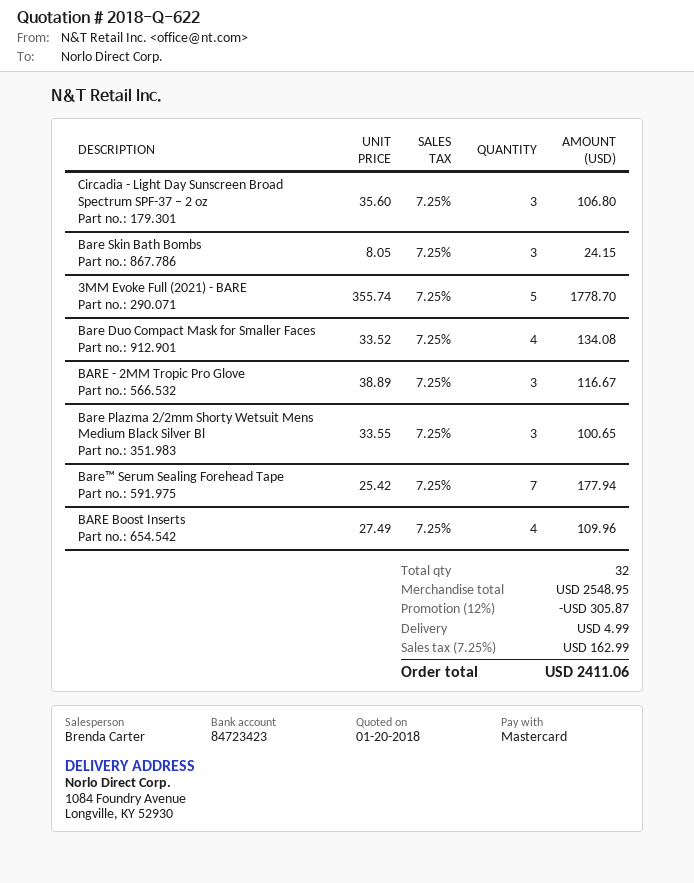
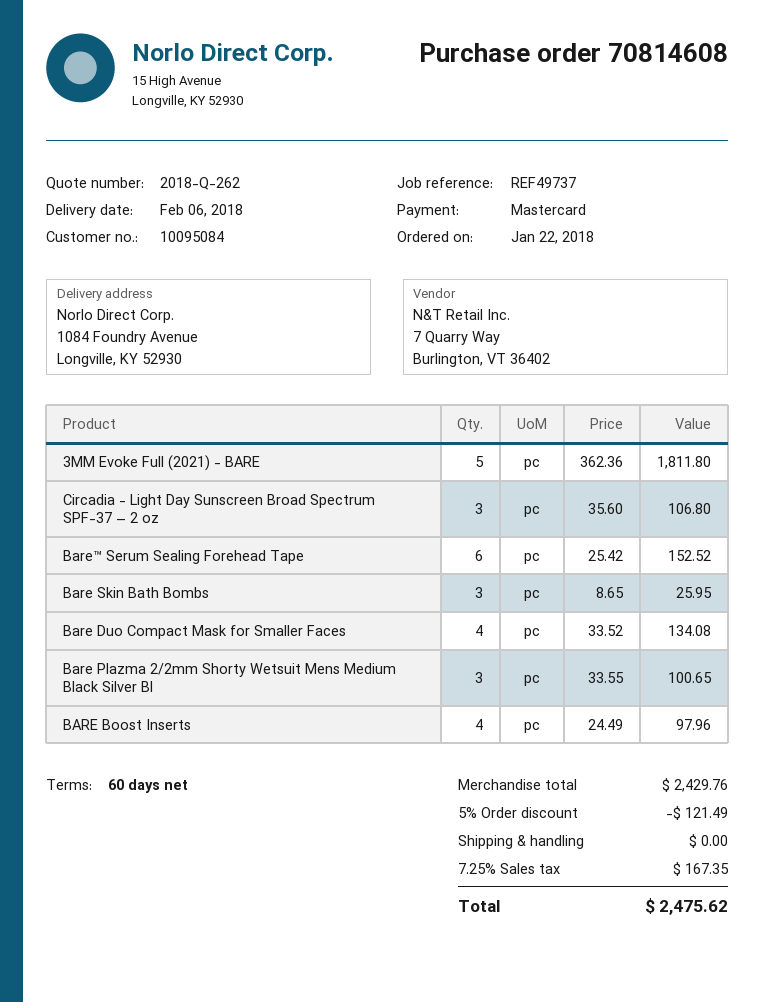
quote number: 2018-Q-622 -> 2018-Q-262
Bare Skin Bath Bombs: 3 x 8.05 = 24.15 -> 3 x 8.65 = 25.95
3MM Evoke Full (2021) - BARE: 5 x 355.74 = 1778.70 -> 5 x 362.36 = 1811.80
BARE - 2MM Tropic Pro Glove: 3 x 38.89 = 116.67 -> none
Bare™ Serum Sealing Forehead Tape: 7 x 25.42 = 177.94 -> 6 x 25.42 = 152.52
BARE Boost Inserts: 4 x 27.49 = 109.96 -> 4 x 24.49 = 97.96
subtotal: 2548.95 -> 2429.76
discount: 12% = 305.87 -> 5% = 121.49
shipping: 4.99 -> 0.00
tax: 7.25% = 162.99 -> 7.25% = 167.35
total: 2411.06 -> 2475.62

